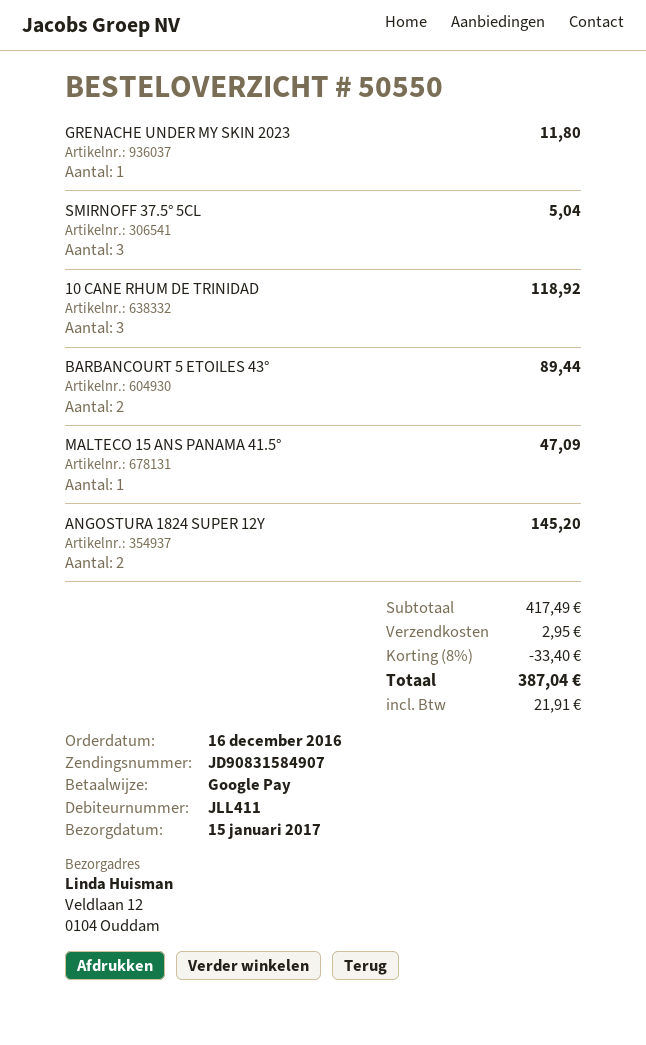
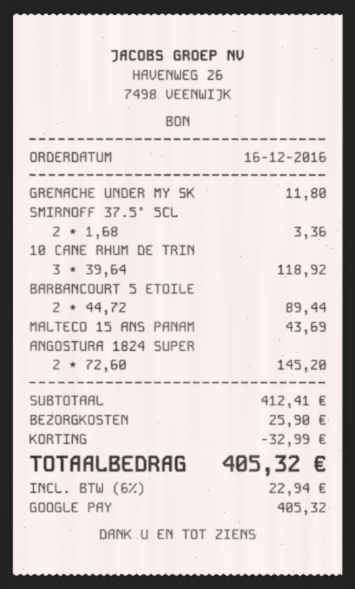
SMIRNOFF 37.5° 5CL: 3 for 5.04 -> 2 for 3.36
MALTECO 15 ANS PANAMA 41.5°: 1 for 47.09 -> 1 for 43.69
subtotal: 417.49 -> 412.41
discount: 33.40 -> 32.99
shipping: 2.95 -> 25.90
tax: 21.91 -> 22.94
total: 387.04 -> 405.32

